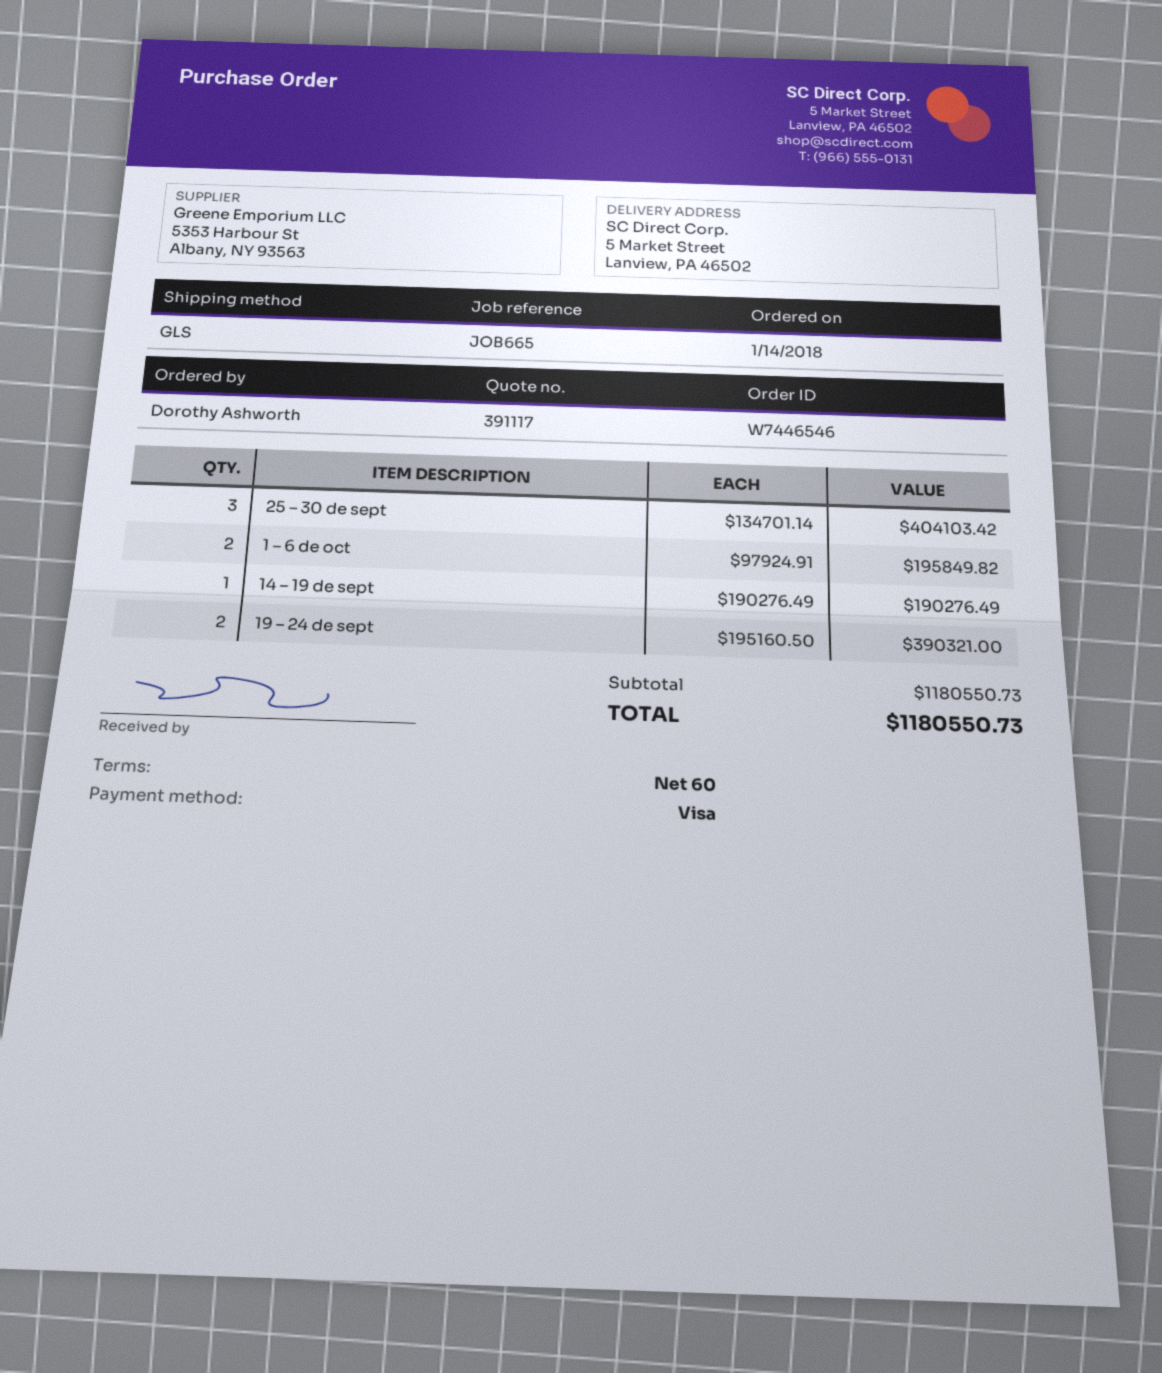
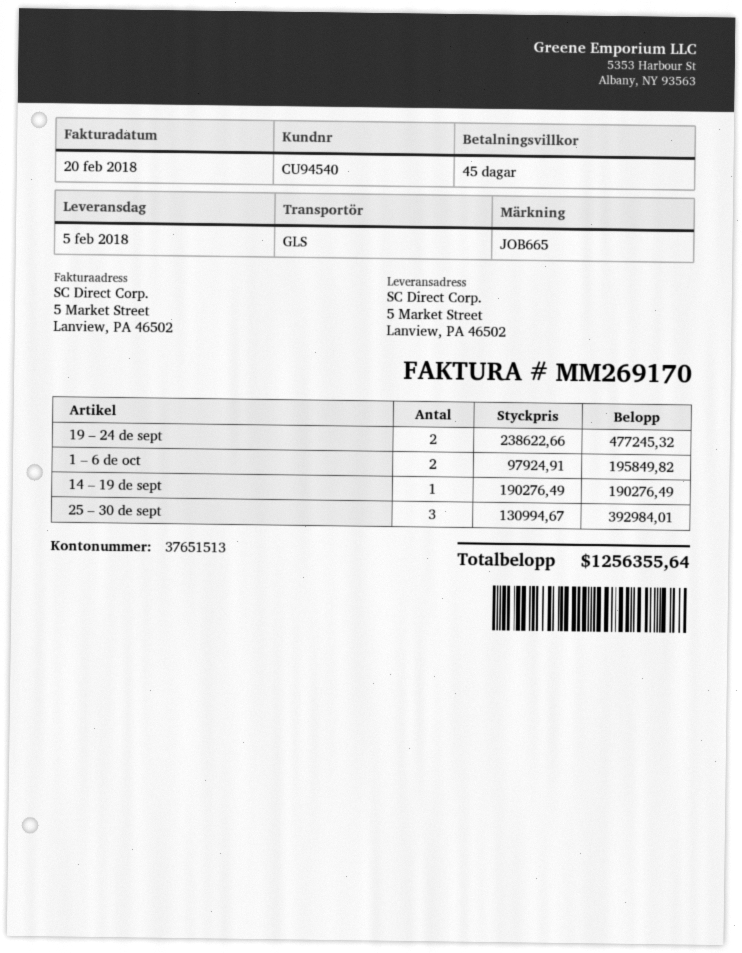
payment terms: 60 days -> 45 days
25 – 30 de sept: 3 x 134701.14 = 404103.42 -> 3 x 130994.67 = 392984.01
19 – 24 de sept: 2 x 195160.50 = 390321.00 -> 2 x 238622.66 = 477245.32
total: 1180550.73 -> 1256355.64

